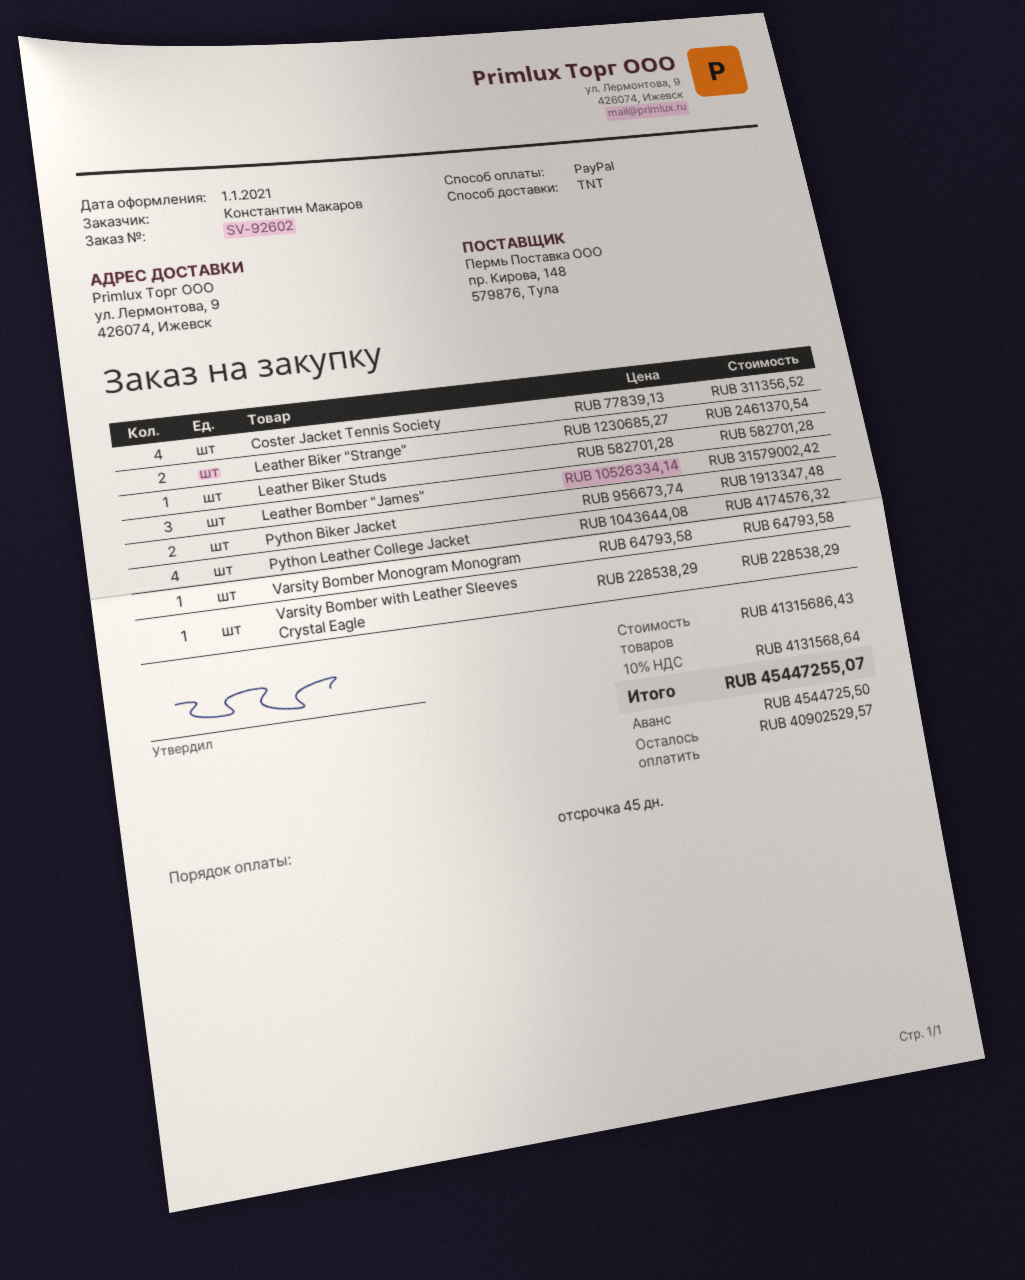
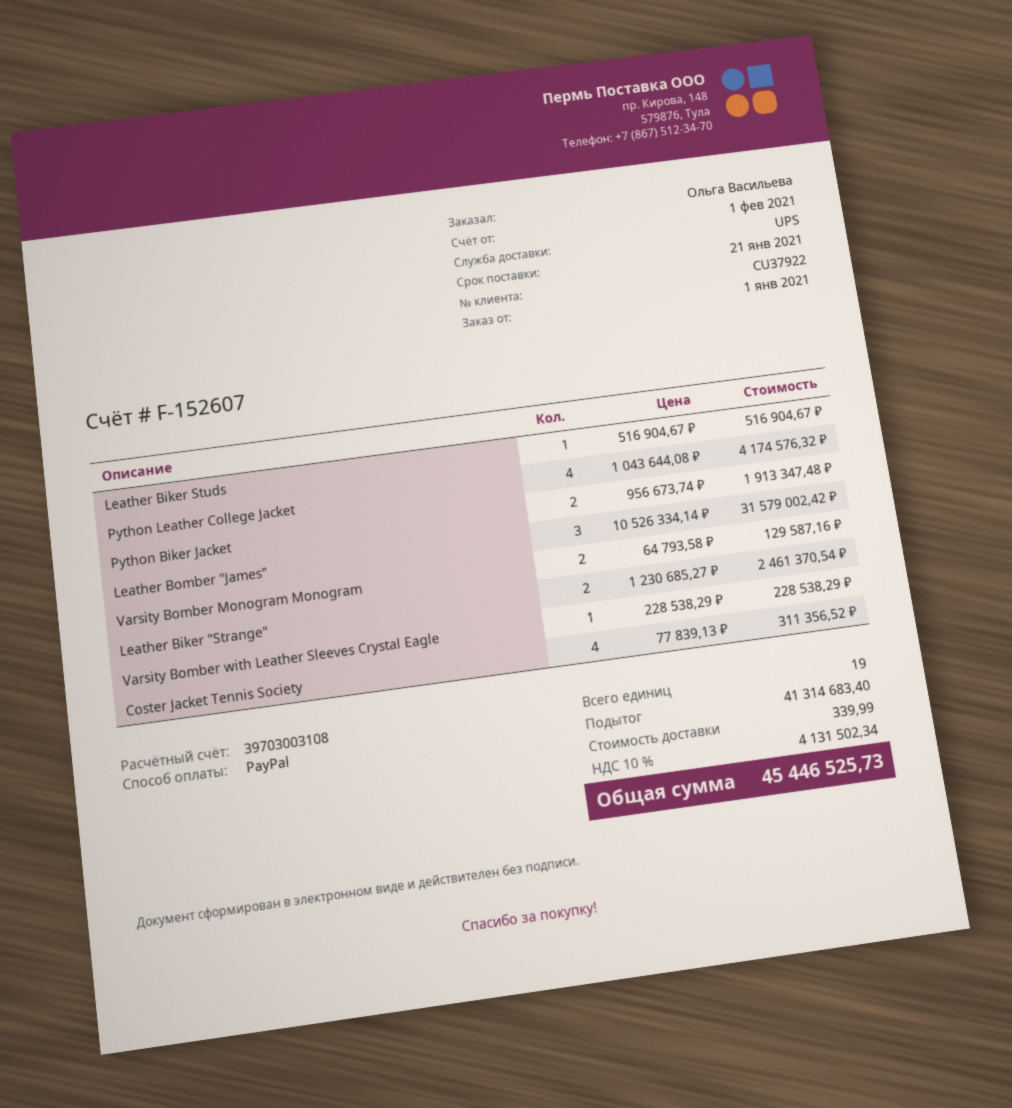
ordered by: Константин Макаров -> Ольга Васильева
shipping method: TNT -> UPS
Leather Biker Studs: 1 x 582701.28 = 582701.28 -> 1 x 516904.67 = 516904.67
Varsity Bomber Monogram Monogram: 1 x 64793.58 = 64793.58 -> 2 x 64793.58 = 129587.16
subtotal: 41315686.43 -> 41314683.40
shipping: none -> 339.99
tax: 10% = 4131568.64 -> 10% = 4131502.34
total: 45447255.07 -> 45446525.73

